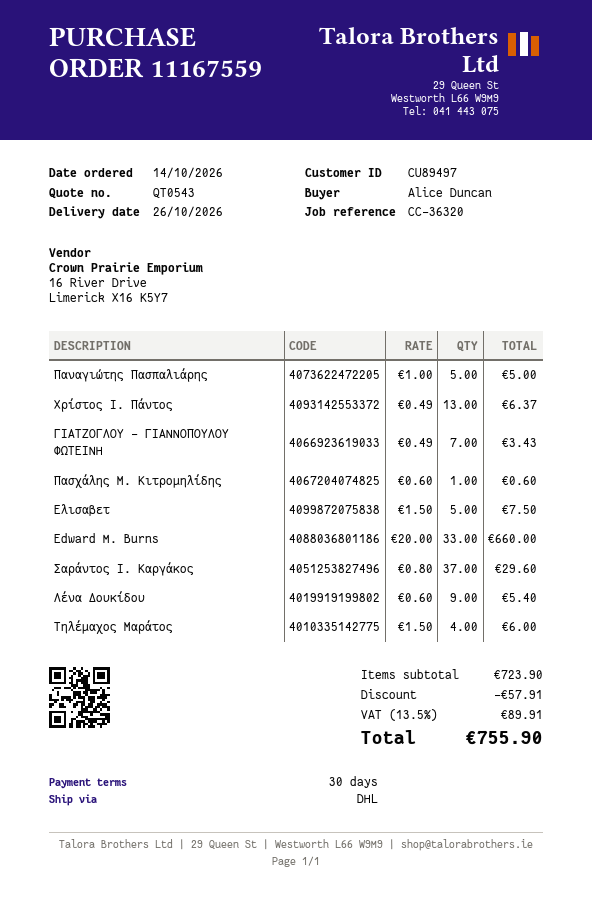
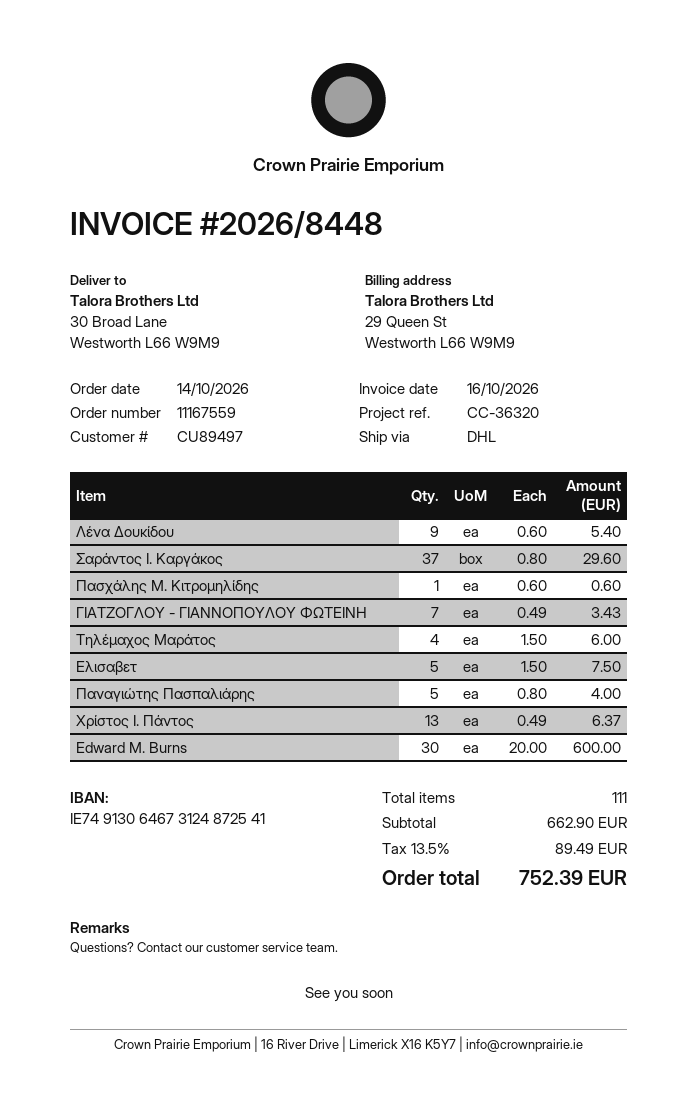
Παναγιώτης Πασπαλιάρης: 5 x 1.00 = 5.00 -> 5 x 0.80 = 4.00
Edward M. Burns: 33 x 20.00 = 660.00 -> 30 x 20.00 = 600.00
subtotal: 723.90 -> 662.90
discount: 57.91 -> none
tax: 13.5% = 89.91 -> 13.5% = 89.49
total: 755.90 -> 752.39

